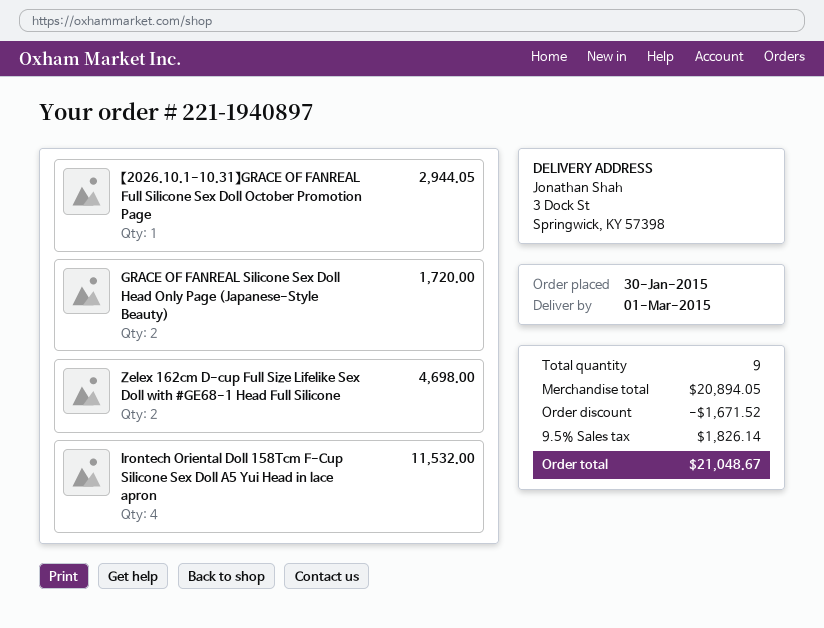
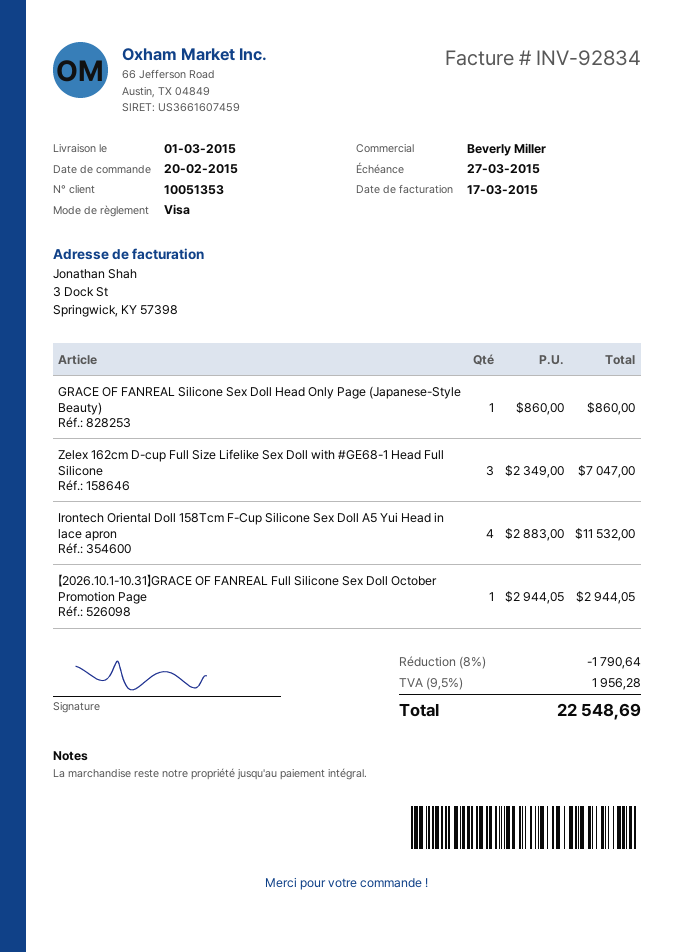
order date: 2015-01-30 -> 2015-02-20
GRACE OF FANREAL Silicone Sex Doll Head Only Page (Japanese-Style Beauty): 2 for 1720.00 -> 1 for 860.00
Zelex 162cm D-cup Full Size Lifelike Sex Doll with #GE68-1 Head Full Silicone: 2 for 4698.00 -> 3 for 7047.00
discount: 1671.52 -> 1790.64
tax: 9.5% = 1826.14 -> 9.5% = 1956.28
total: 21048.67 -> 22548.69

